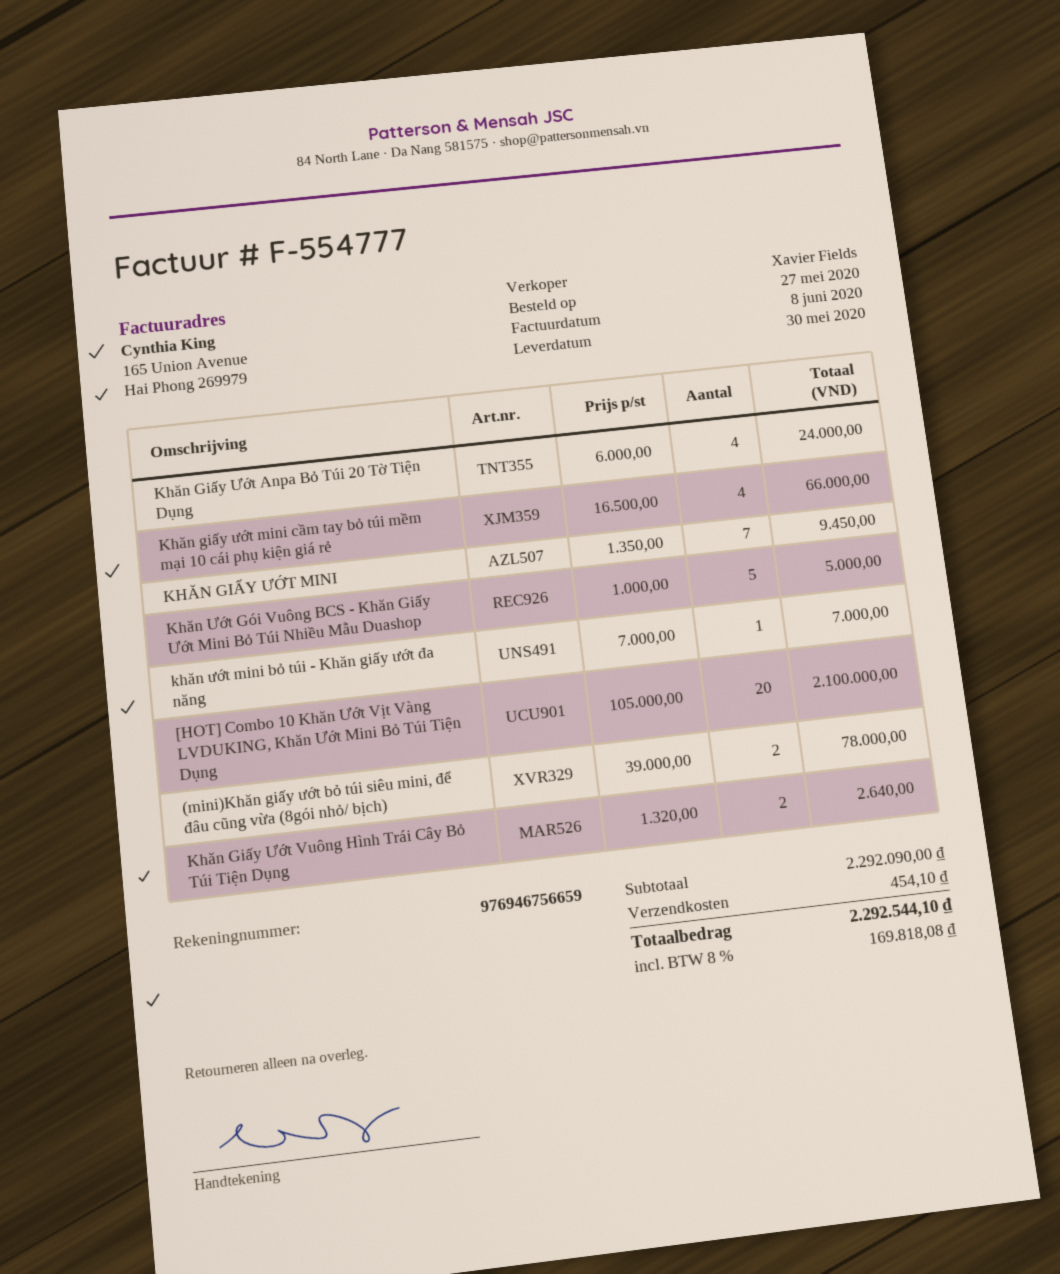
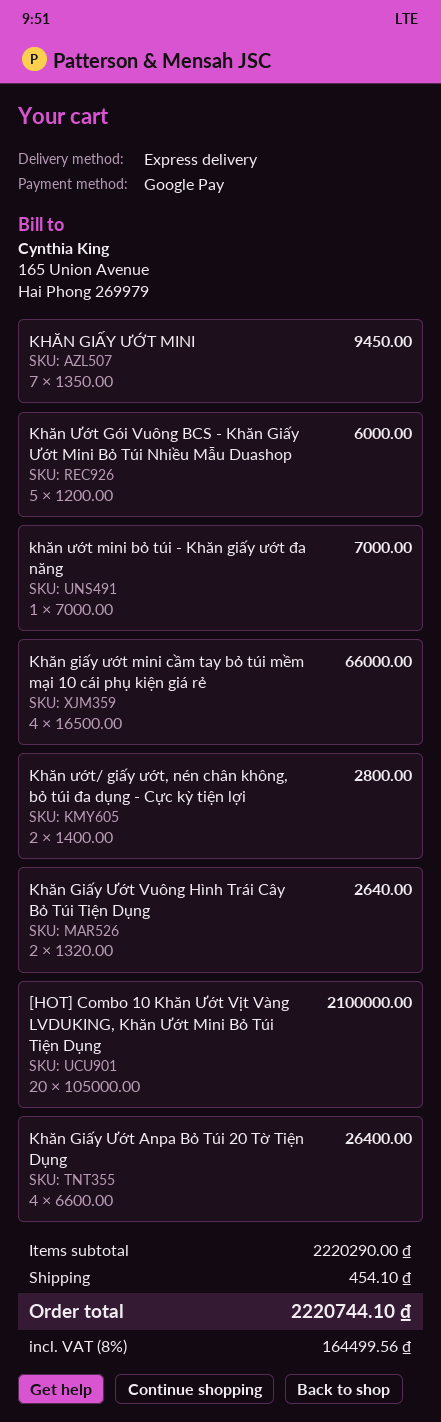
Khăn Giấy Ướt Anpa Bỏ Túi 20 Tờ Tiện Dụng: 4 x 6000.00 = 24000.00 -> 4 x 6600.00 = 26400.00
Khăn Ướt Gói Vuông BCS - Khăn Giấy Ướt Mini Bỏ Túi Nhiều Mẫu Duashop: 5 x 1000.00 = 5000.00 -> 5 x 1200.00 = 6000.00
(mini)Khăn giấy ướt bỏ túi siêu mini, để đâu cũng vừa (8gói nhỏ/ bịch): 2 x 39000.00 = 78000.00 -> none
Khăn ướt/ giấy ướt, nén chân không, bỏ túi đa dụng - Cực kỳ tiện lợi: none -> 2 x 1400.00 = 2800.00
subtotal: 2292090.00 -> 2220290.00
tax: 8% = 169818.08 -> 8% = 164499.56
total: 2292544.10 -> 2220744.10

